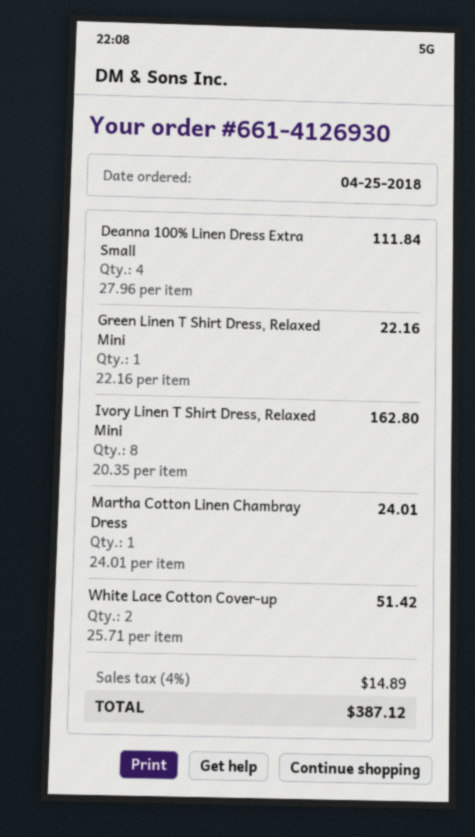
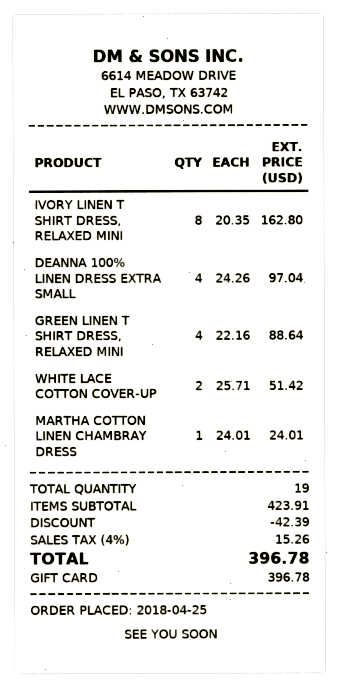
Deanna 100% Linen Dress Extra Small: 4 x 27.96 = 111.84 -> 4 x 24.26 = 97.04
Green Linen T Shirt Dress, Relaxed Mini: 1 x 22.16 = 22.16 -> 4 x 22.16 = 88.64
discount: none -> 42.39
tax: 4% = 14.89 -> 4% = 15.26
total: 387.12 -> 396.78

